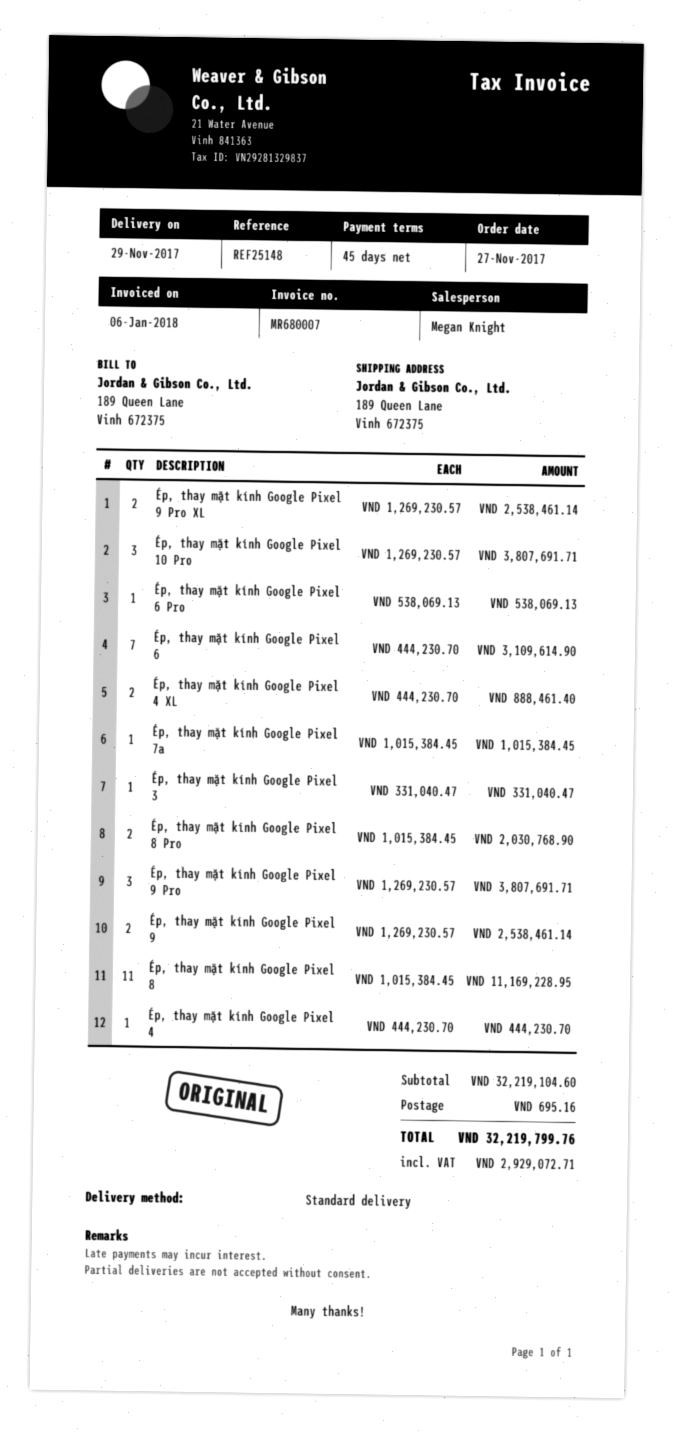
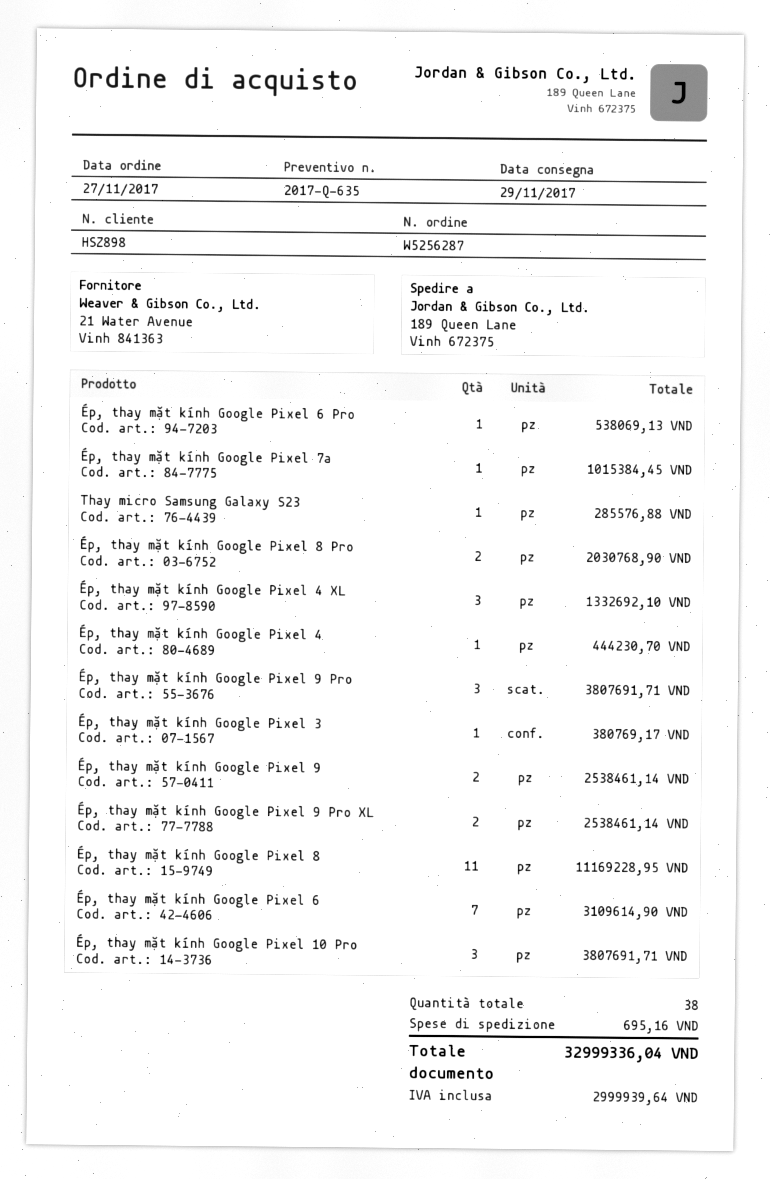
Ép, thay mặt kính Google Pixel 4 XL: 2 for 888461.40 -> 3 for 1332692.10
Ép, thay mặt kính Google Pixel 3: 1 for 331040.47 -> 1 for 380769.17
Thay micro Samsung Galaxy S23: none -> 1 for 285576.88
tax: 2929072.71 -> 2999939.64
total: 32219799.76 -> 32999336.04

